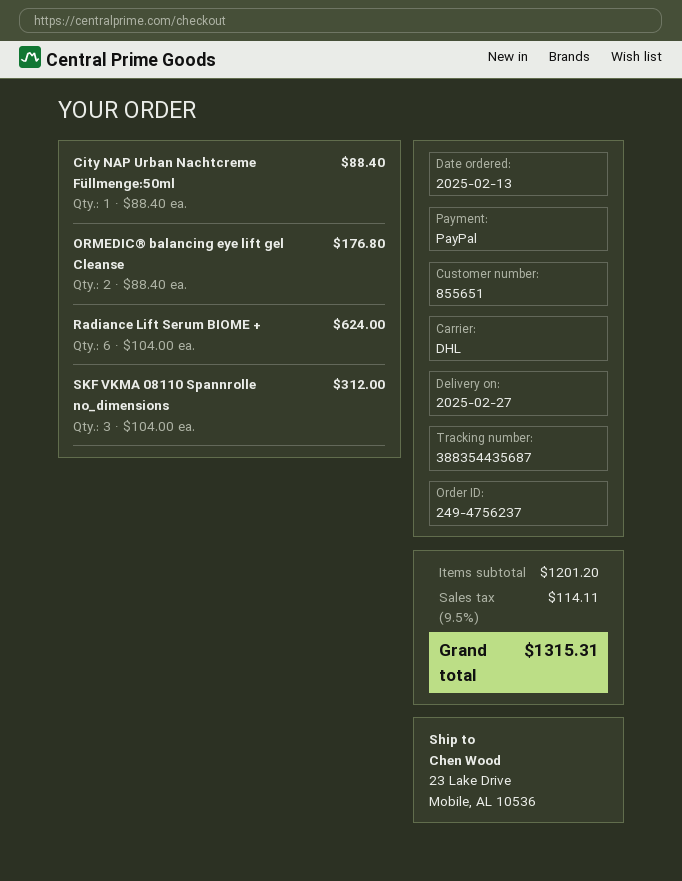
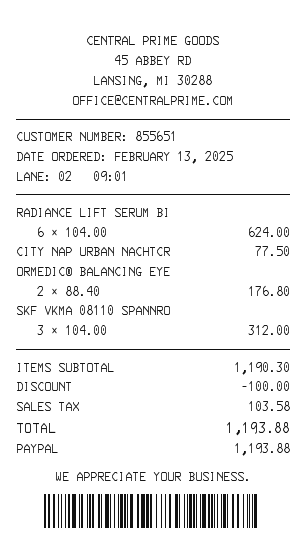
City NAP Urban Nachtcreme Füllmenge:50ml: 1 x 88.40 = 88.40 -> 1 x 77.50 = 77.50
subtotal: 1201.20 -> 1190.30
discount: none -> 100.00
tax: 114.11 -> 103.58
total: 1315.31 -> 1193.88

